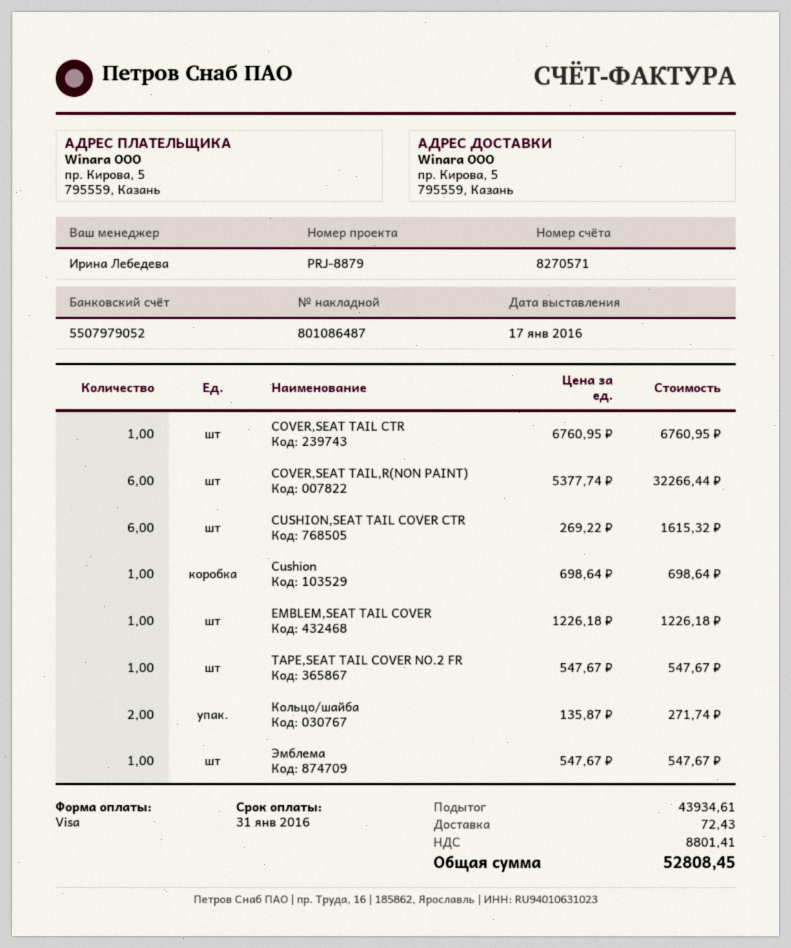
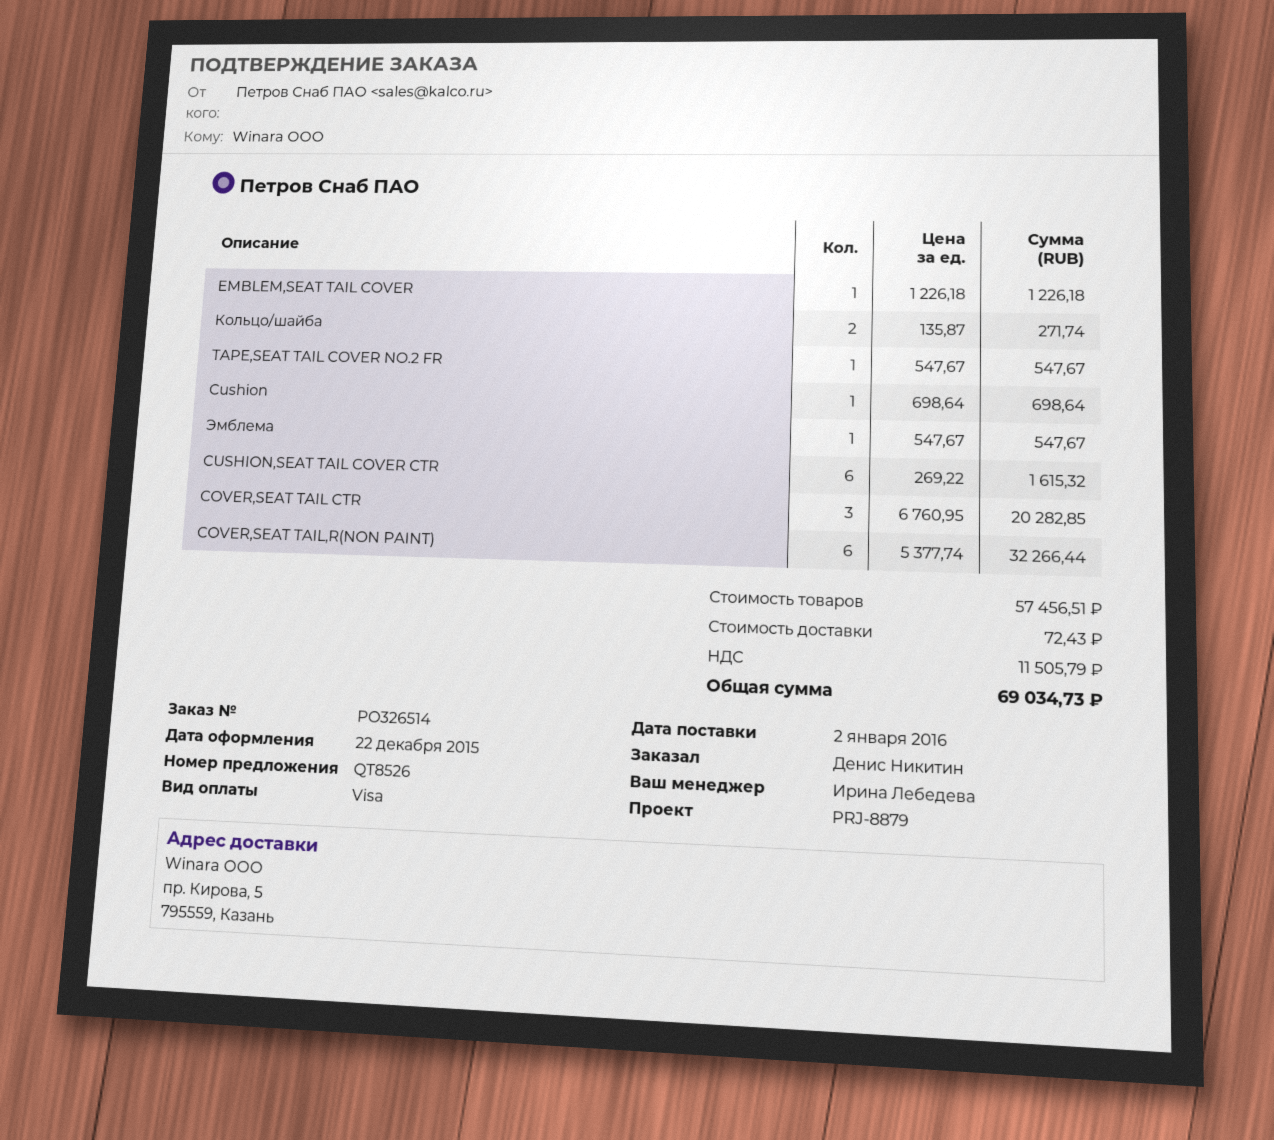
COVER,SEAT TAIL CTR: 1 x 6760.95 = 6760.95 -> 3 x 6760.95 = 20282.85
subtotal: 43934.61 -> 57456.51
tax: 8801.41 -> 11505.79
total: 52808.45 -> 69034.73

